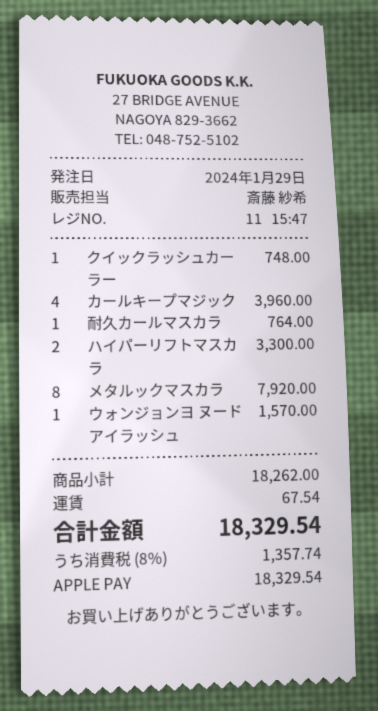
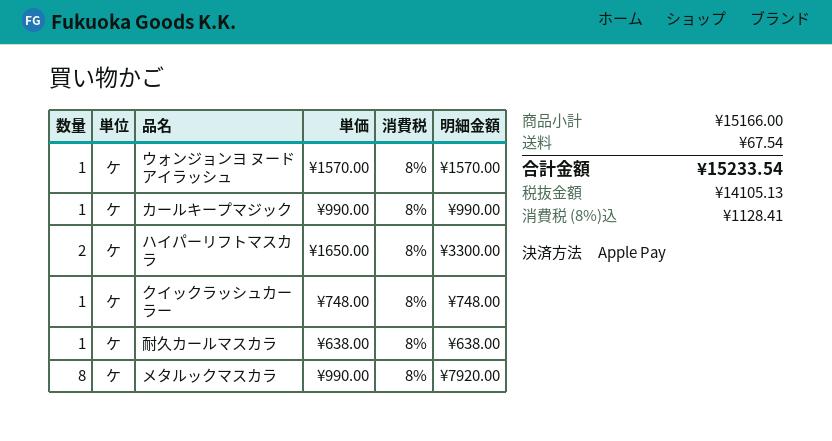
カールキープマジック: 4 for 3960.00 -> 1 for 990.00
耐久カールマスカラ: 1 for 764.00 -> 1 for 638.00
subtotal: 18262.00 -> 15166.00
tax: 8% = 1357.74 -> 8% = 1128.41
total: 18329.54 -> 15233.54

